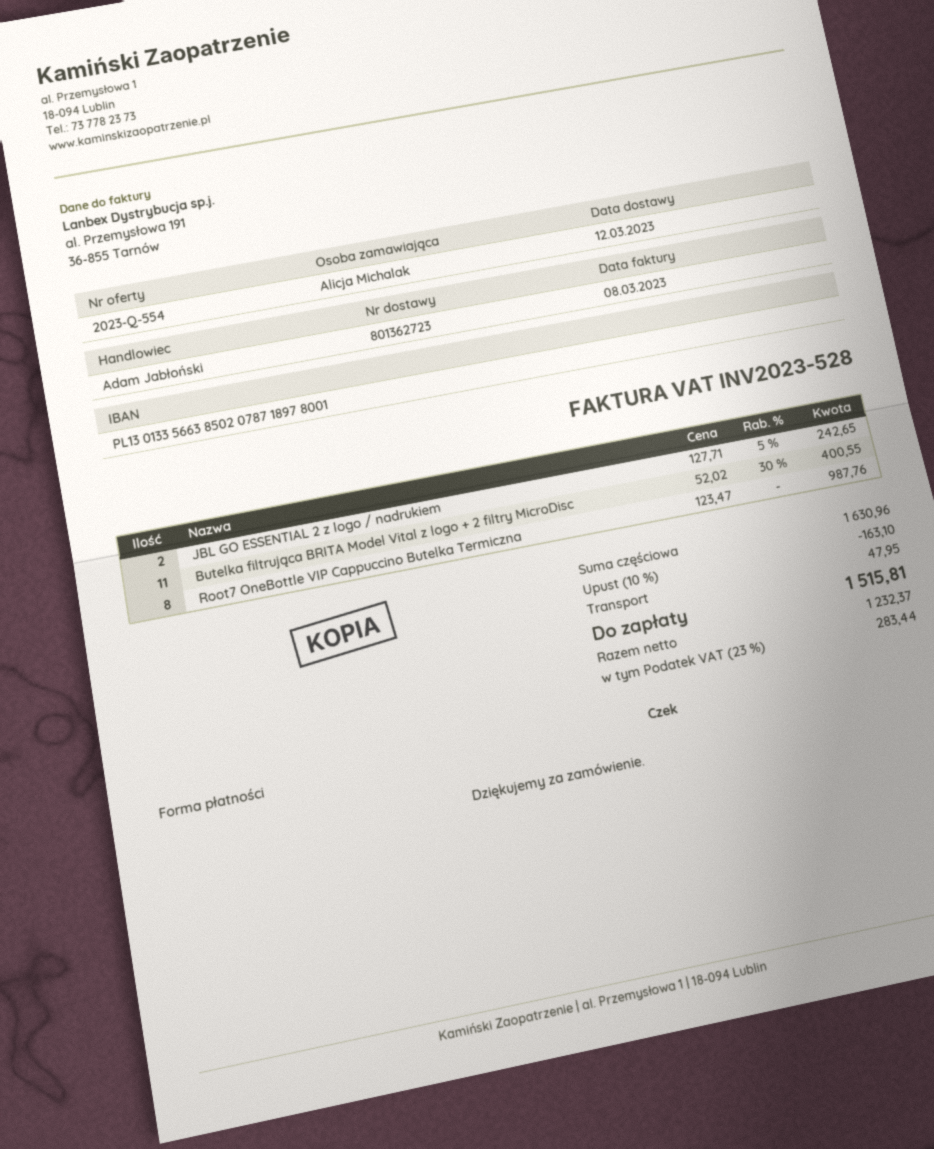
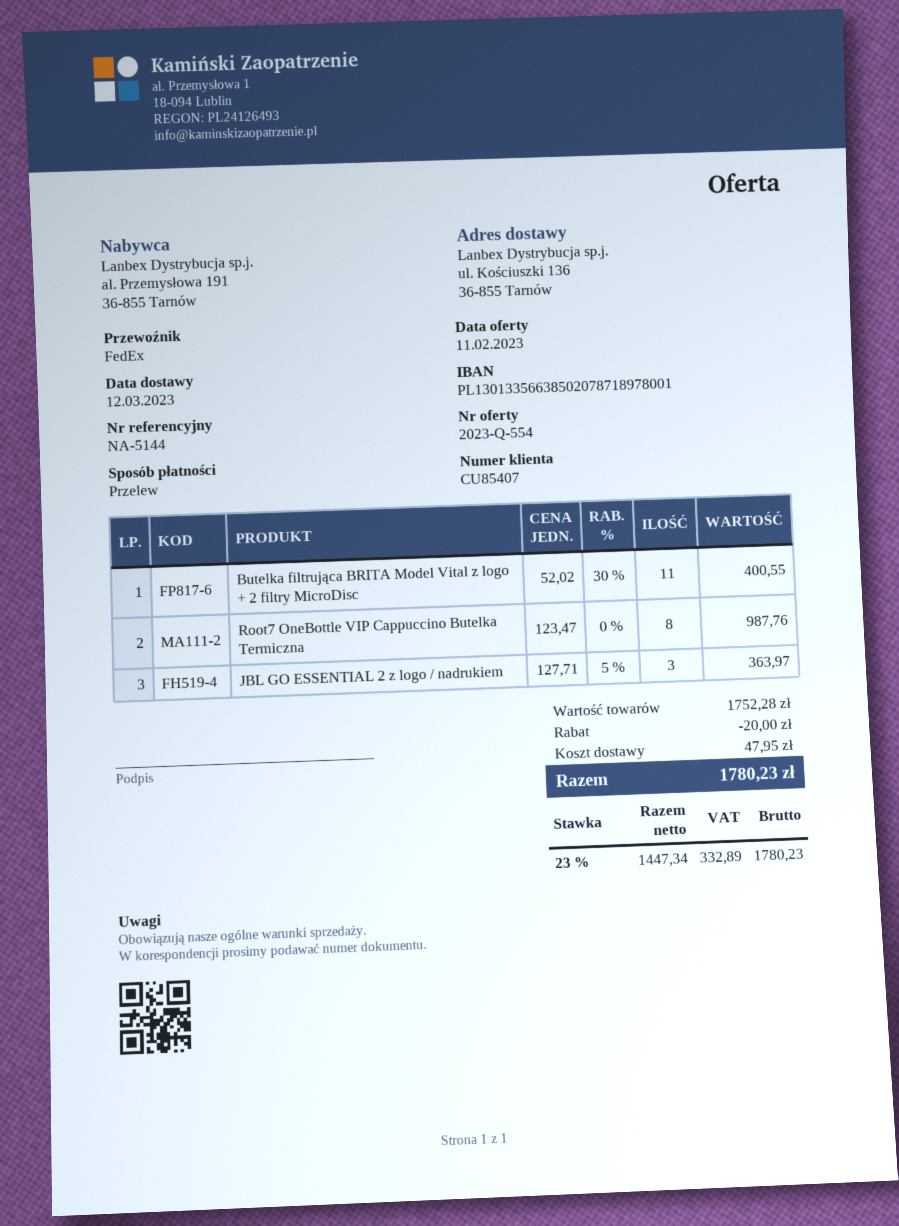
payment method: cheque -> bank transfer
JBL GO ESSENTIAL 2 z logo / nadrukiem: 2 x 127.71 - 5% = 242.65 -> 3 x 127.71 - 5% = 363.97
subtotal: 1630.96 -> 1752.28
discount: 163.10 -> 20.00
net: 1232.37 -> 1447.34
tax: 23% = 283.44 -> 23% = 332.89
total: 1515.81 -> 1780.23

